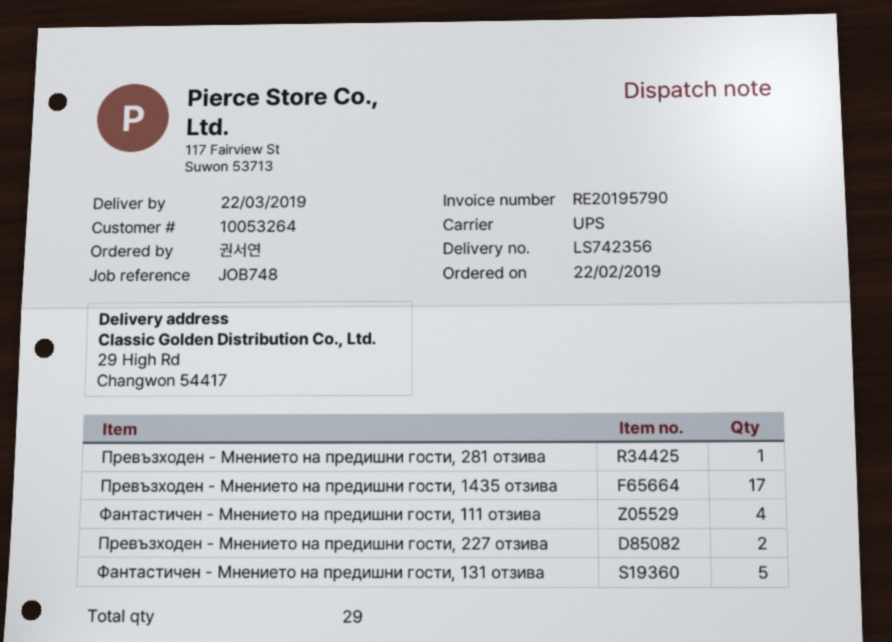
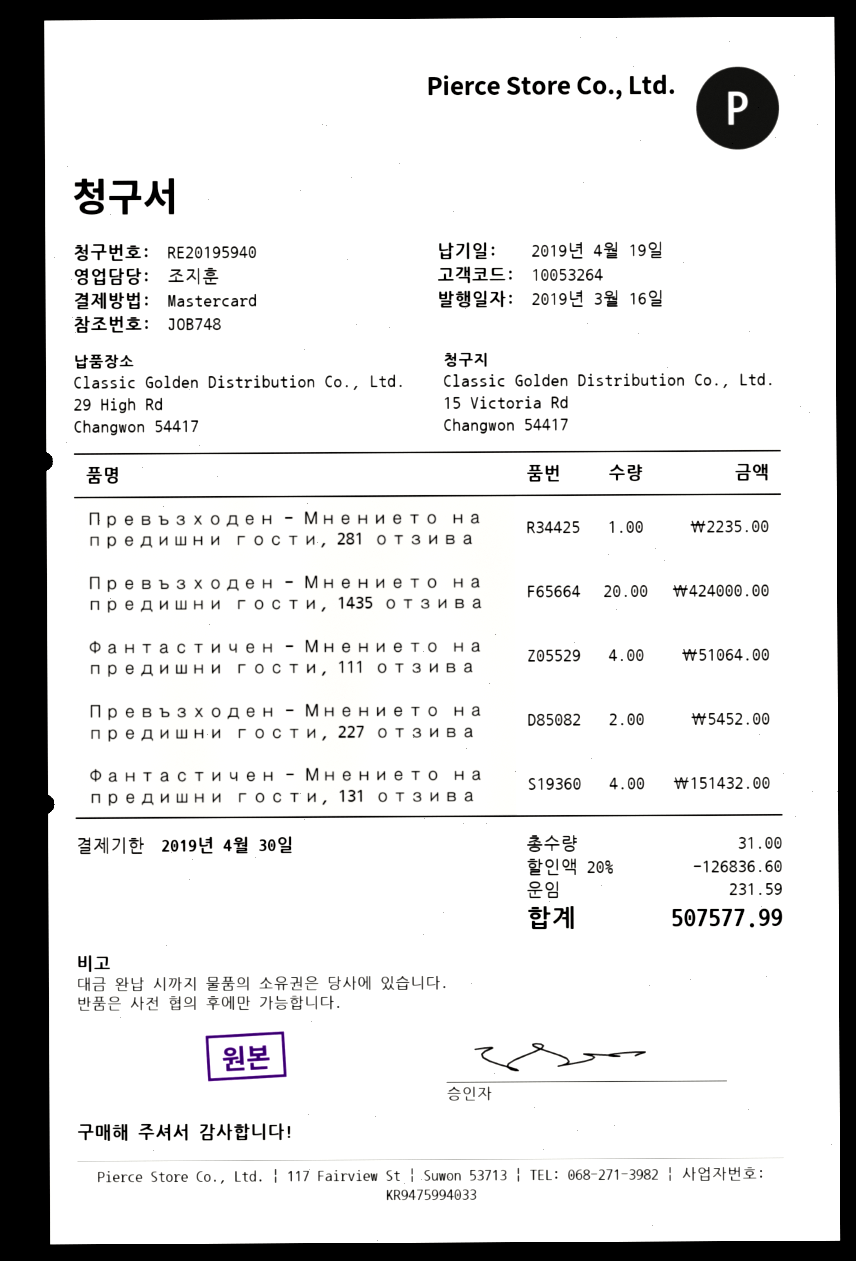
delivery date: 2019-03-22 -> 2019-04-19
invoice number: RE20195790 -> RE20195940
Превъзходен - Мнението на предишни гости, 1435 отзива: 17 -> 20
Фантастичен - Мнението на предишни гости, 131 отзива: 5 -> 4
total quantity: 29 -> 31

